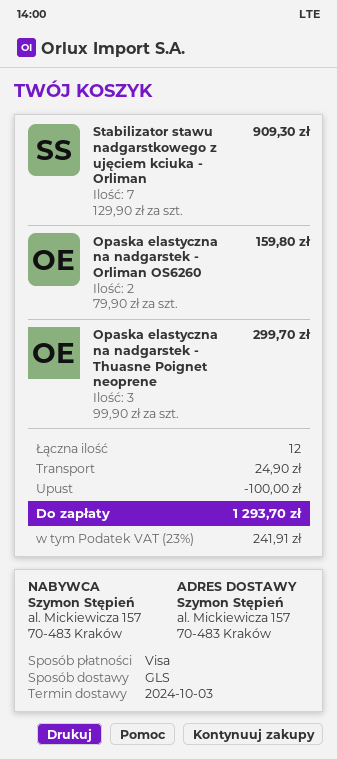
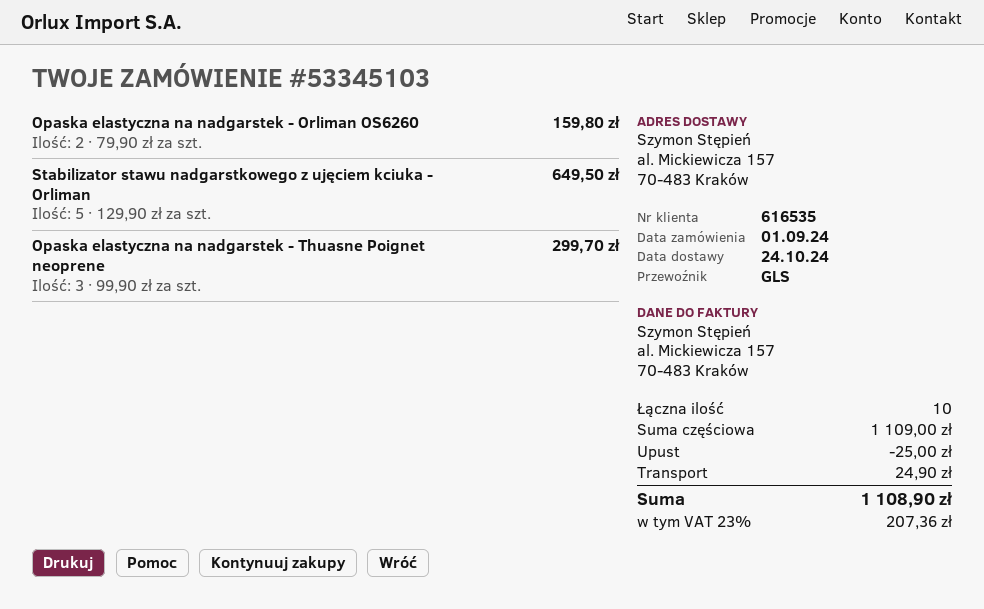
delivery date: 2024-10-03 -> 2024-10-24
Stabilizator stawu nadgarstkowego z ujęciem kciuka - Orliman: 7 x 129.90 = 909.30 -> 5 x 129.90 = 649.50
total quantity: 12 -> 10
discount: 100.00 -> 25.00
tax: 23% = 241.91 -> 23% = 207.36
total: 1293.70 -> 1108.90

